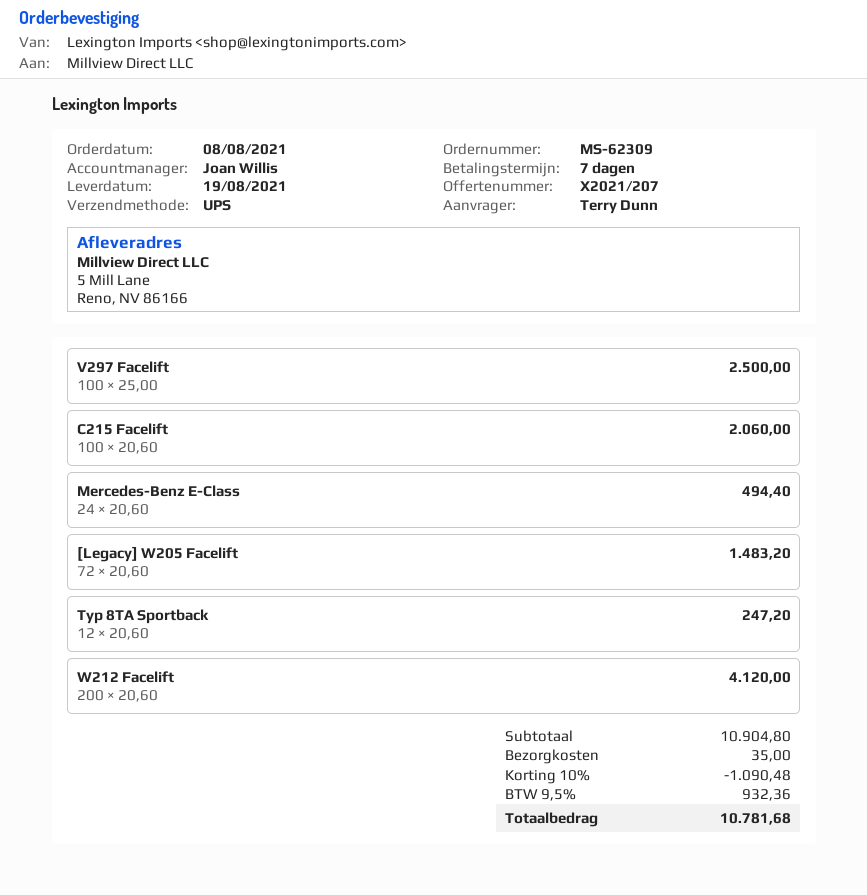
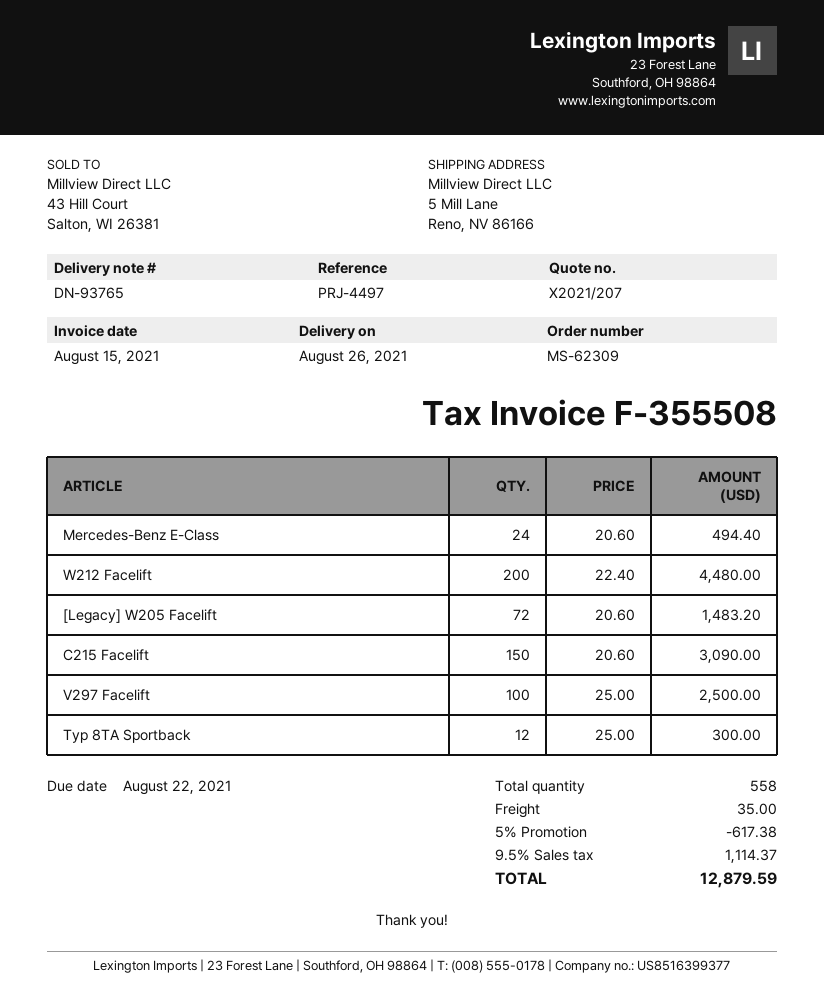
delivery date: 2021-08-19 -> 2021-08-26
C215 Facelift: 100 x 20.60 = 2060.00 -> 150 x 20.60 = 3090.00
Typ 8TA Sportback: 12 x 20.60 = 247.20 -> 12 x 25.00 = 300.00
W212 Facelift: 200 x 20.60 = 4120.00 -> 200 x 22.40 = 4480.00
discount: 10% = 1090.48 -> 5% = 617.38
tax: 9.5% = 932.36 -> 9.5% = 1114.37
total: 10781.68 -> 12879.59

